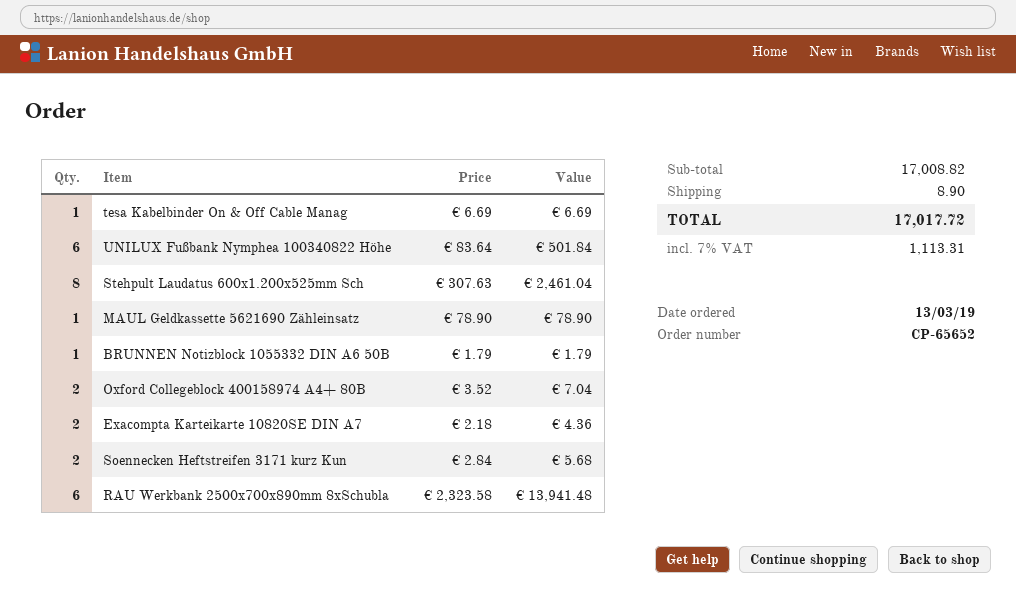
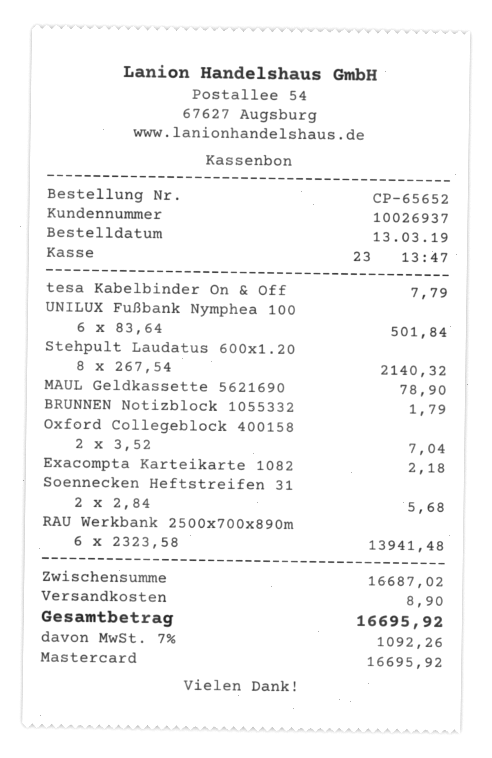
tesa Kabelbinder On & Off Cable Manag: 1 x 6.69 = 6.69 -> 1 x 7.79 = 7.79
Stehpult Laudatus 600x1.200x525mm Sch: 8 x 307.63 = 2461.04 -> 8 x 267.54 = 2140.32
Exacompta Karteikarte 10820SE DIN A7: 2 x 2.18 = 4.36 -> 1 x 2.18 = 2.18
subtotal: 17008.82 -> 16687.02
tax: 7% = 1113.31 -> 7% = 1092.26
total: 17017.72 -> 16695.92

